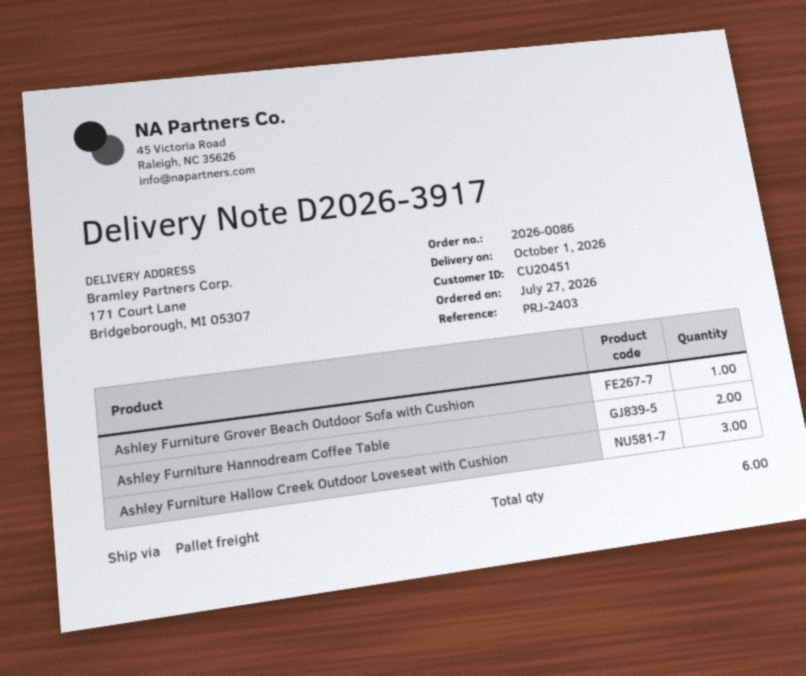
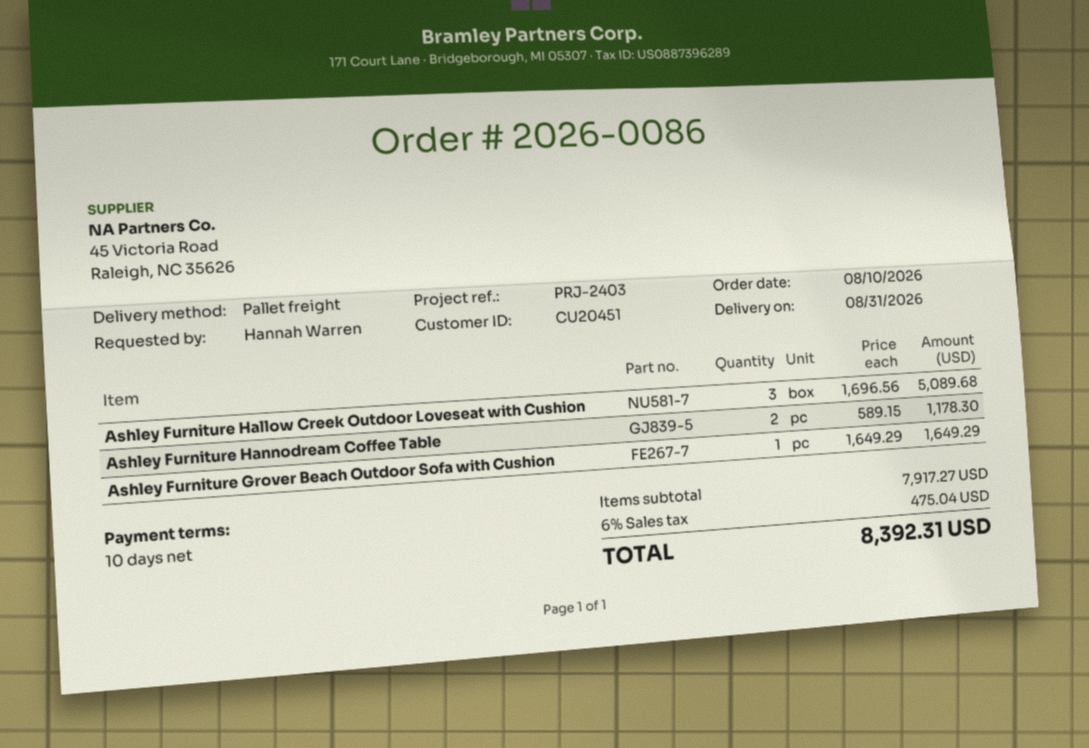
order date: 2026-07-27 -> 2026-08-10
delivery date: 2026-10-01 -> 2026-08-31

